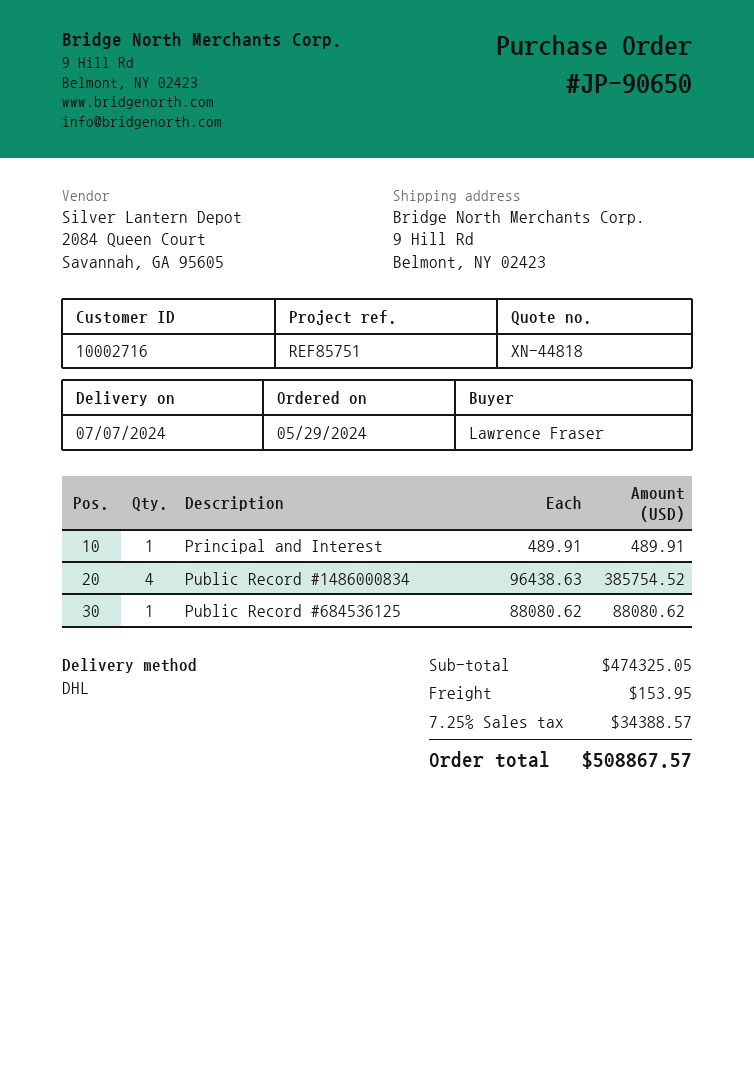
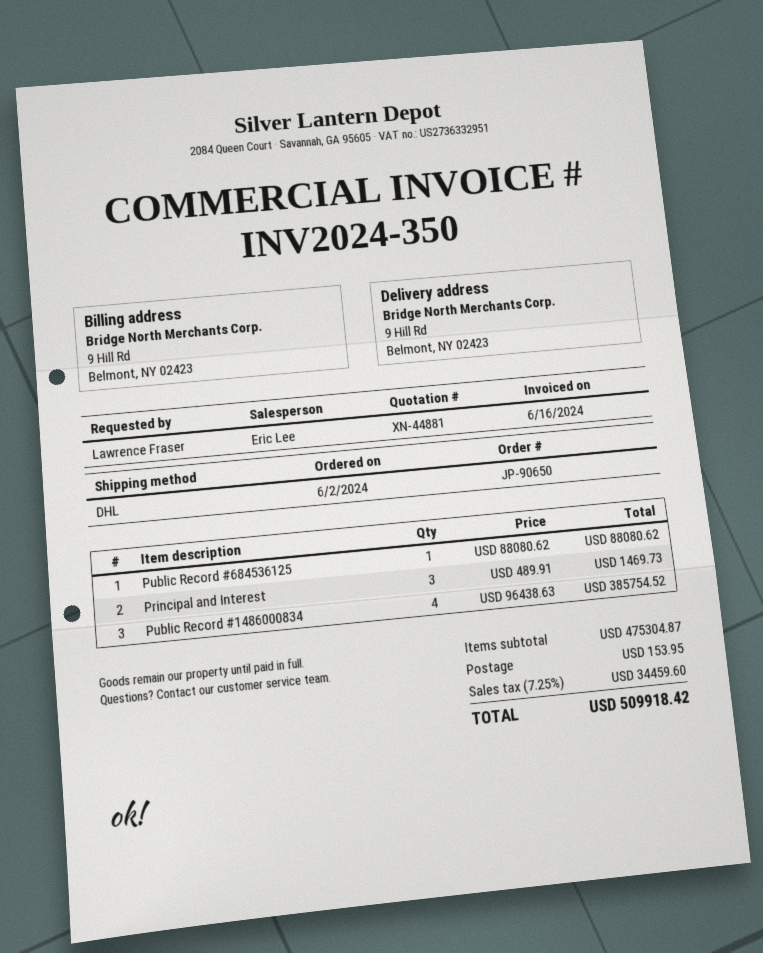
quote number: XN-44818 -> XN-44881
order date: 2024-05-29 -> 2024-06-02
Principal and Interest: 1 x 489.91 = 489.91 -> 3 x 489.91 = 1469.73
subtotal: 474325.05 -> 475304.87
tax: 7.25% = 34388.57 -> 7.25% = 34459.60
total: 508867.57 -> 509918.42

